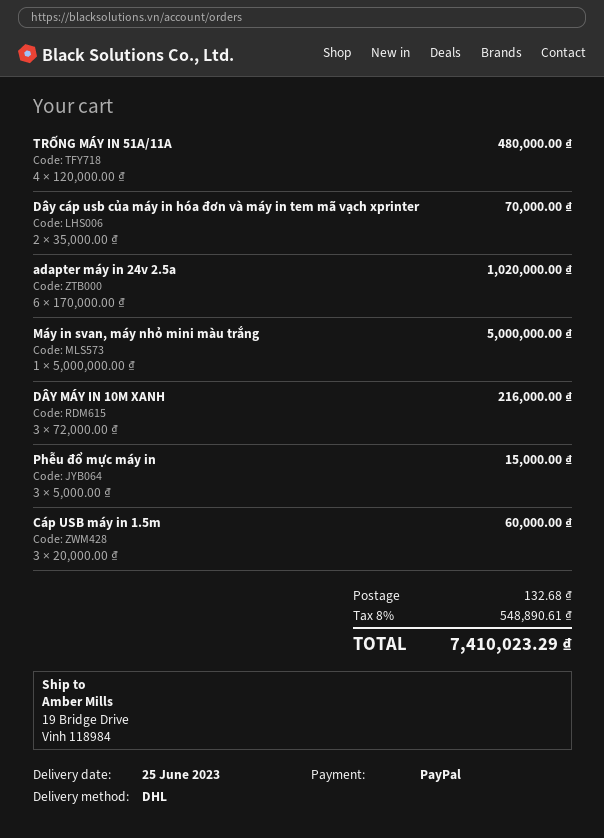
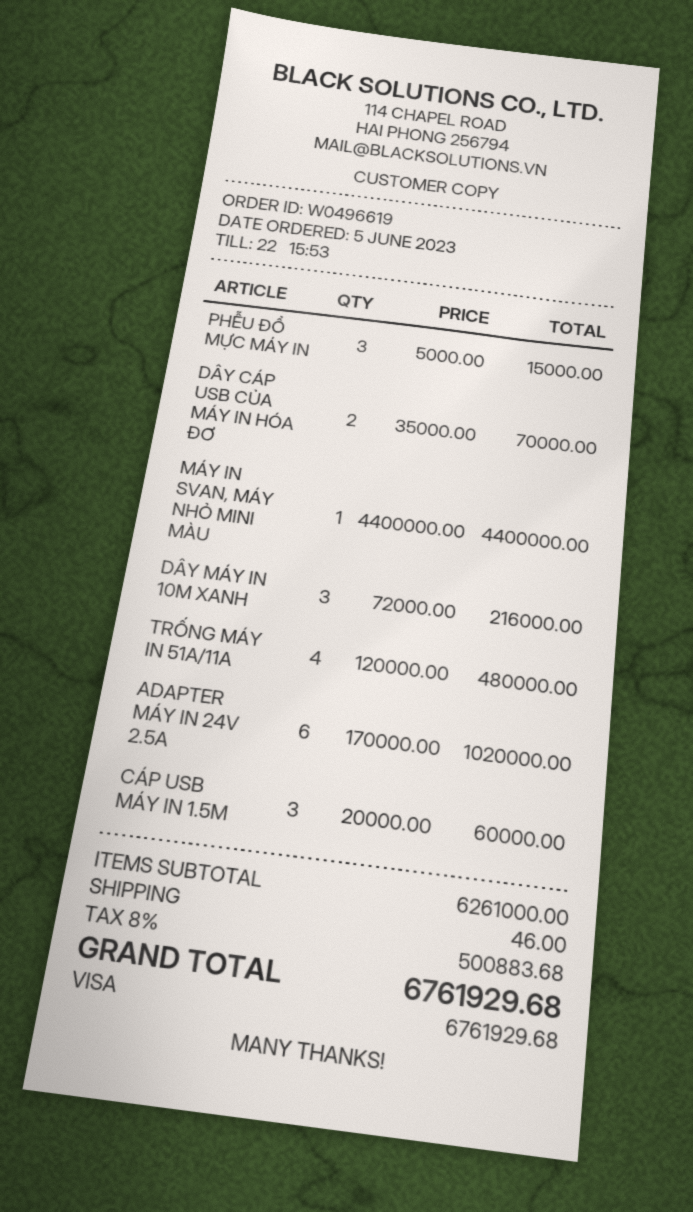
payment method: PayPal -> Visa
Máy in svan, máy nhỏ mini màu trắng: 1 x 5000000.00 = 5000000.00 -> 1 x 4400000.00 = 4400000.00
shipping: 132.68 -> 46.00
tax: 8% = 548890.61 -> 8% = 500883.68
total: 7410023.29 -> 6761929.68

